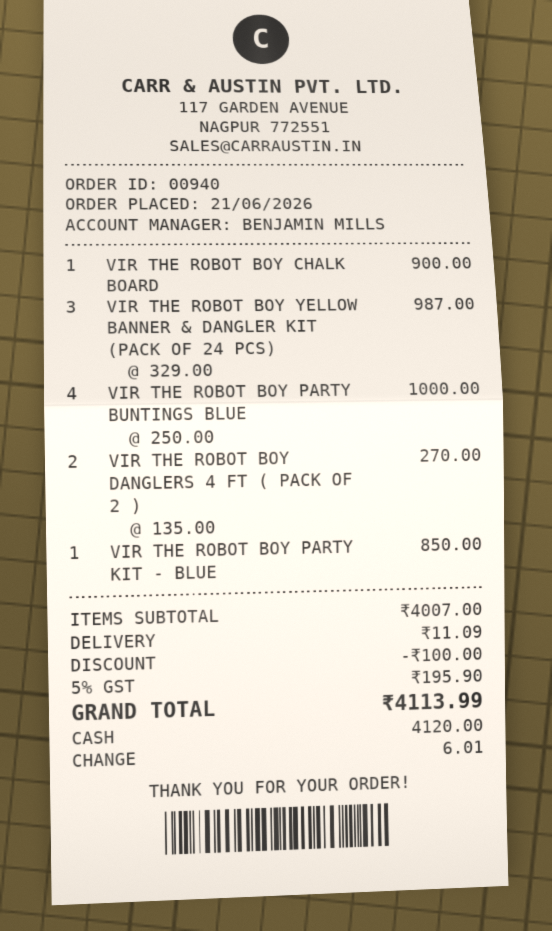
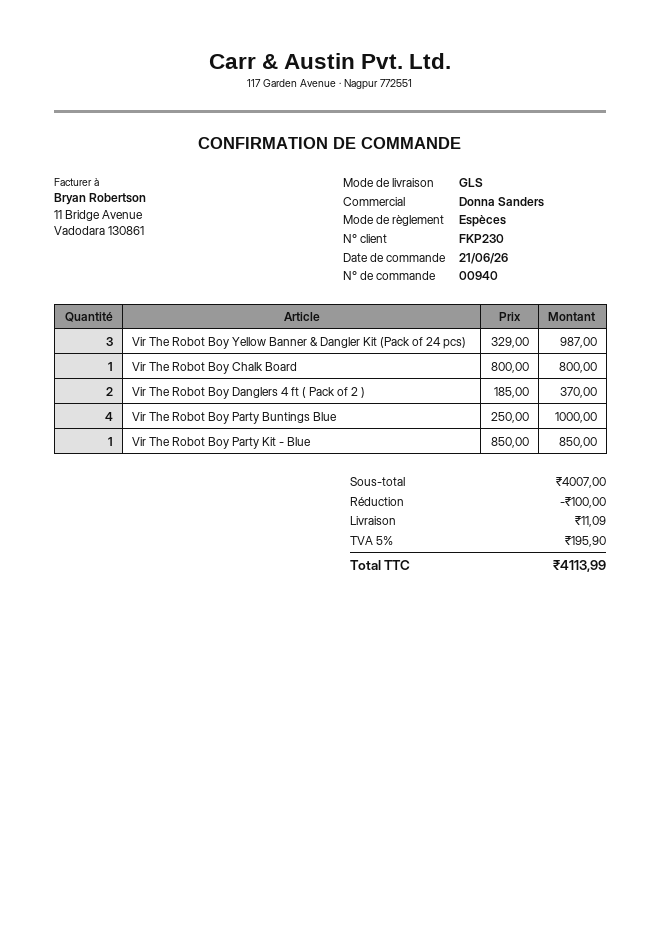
sales rep: BENJAMIN MILLS -> Donna Sanders
VIR THE ROBOT BOY CHALK BOARD: 1 x 900.00 = 900.00 -> 1 x 800.00 = 800.00
VIR THE ROBOT BOY DANGLERS 4 FT ( PACK OF 2 ): 2 x 135.00 = 270.00 -> 2 x 185.00 = 370.00

